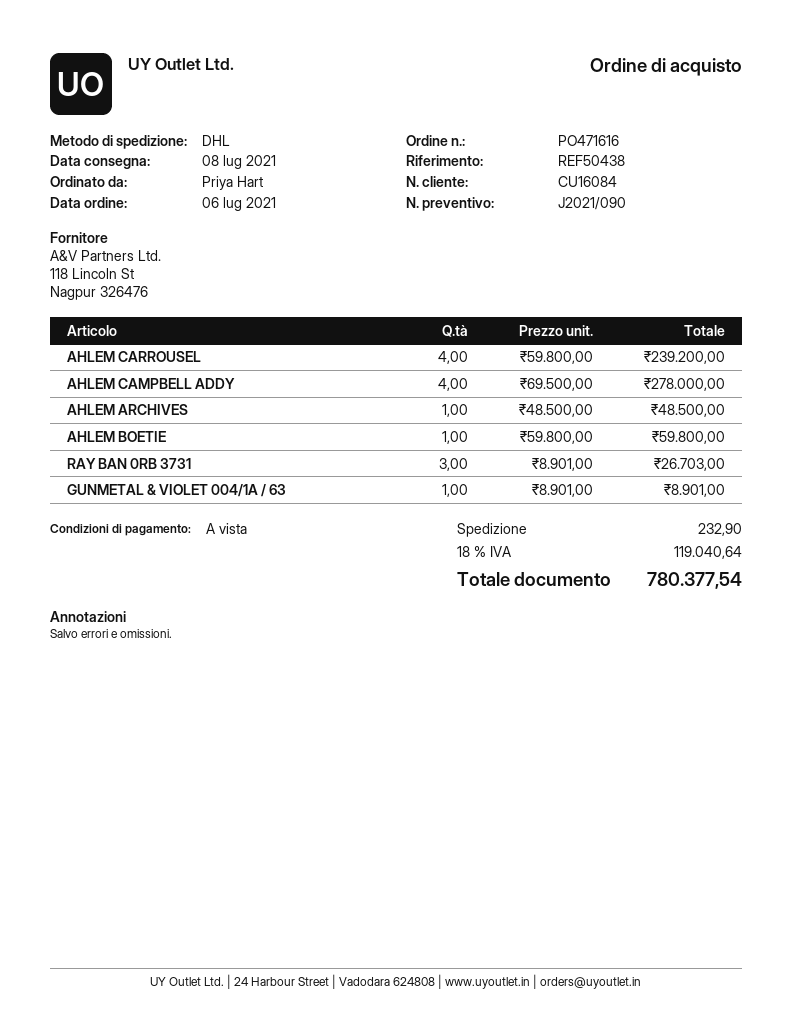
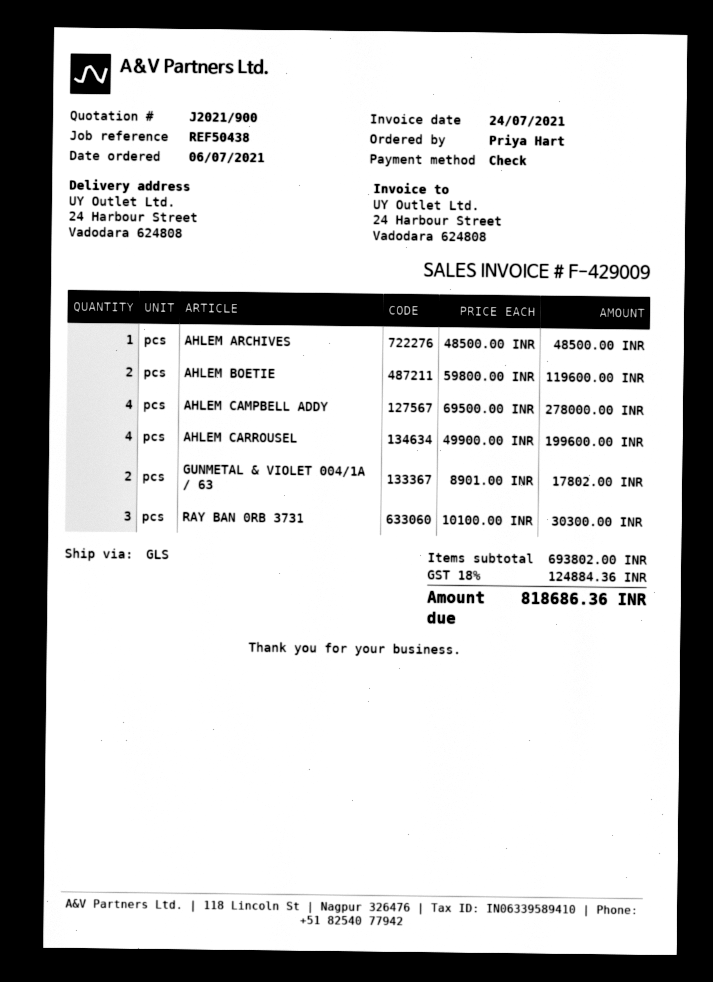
quote number: J2021/090 -> J2021/900
shipping method: DHL -> GLS
AHLEM CARROUSEL: 4 x 59800.00 = 239200.00 -> 4 x 49900.00 = 199600.00
AHLEM BOETIE: 1 x 59800.00 = 59800.00 -> 2 x 59800.00 = 119600.00
RAY BAN 0RB 3731: 3 x 8901.00 = 26703.00 -> 3 x 10100.00 = 30300.00
GUNMETAL & VIOLET 004/1A / 63: 1 x 8901.00 = 8901.00 -> 2 x 8901.00 = 17802.00
shipping: 232.90 -> none
tax: 18% = 119040.64 -> 18% = 124884.36
total: 780377.54 -> 818686.36

